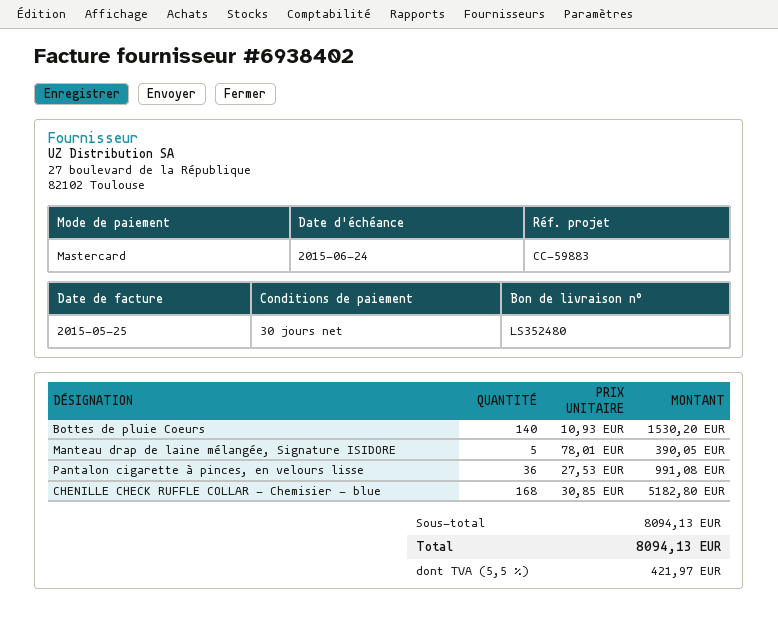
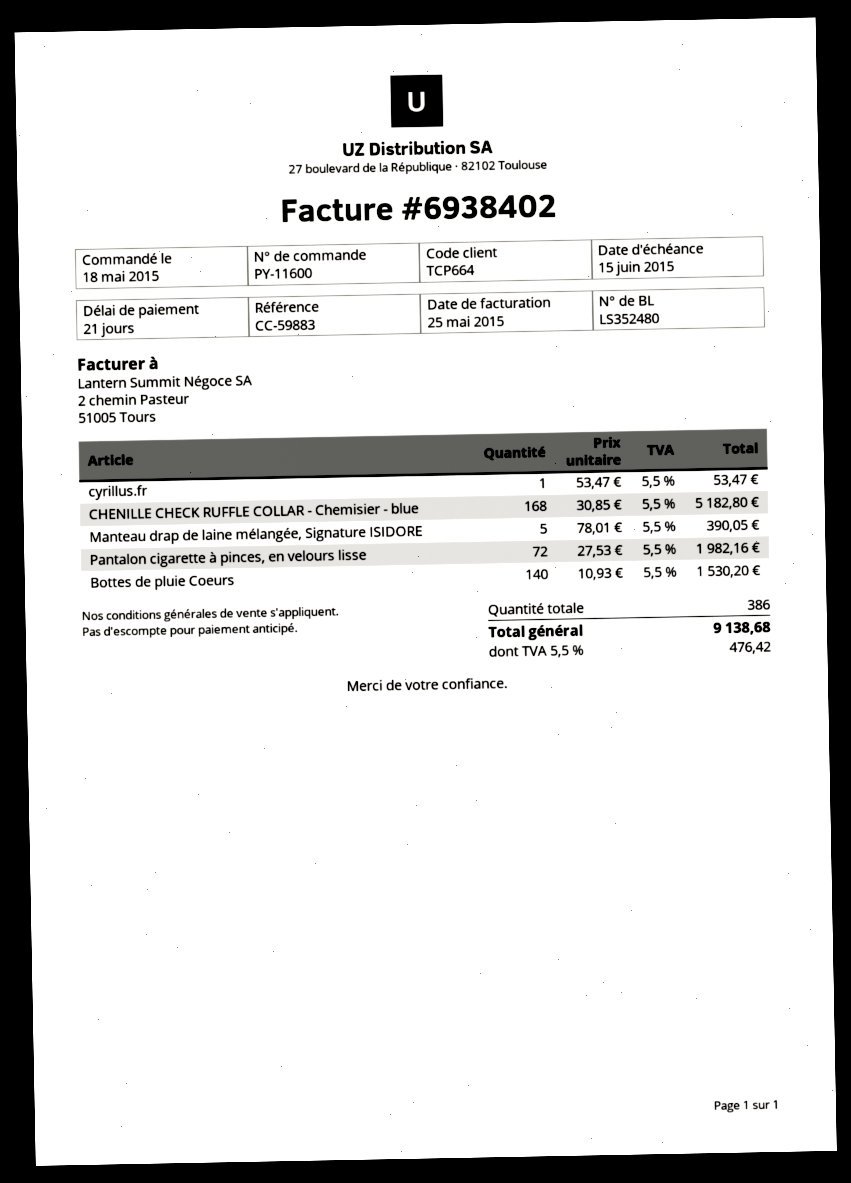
payment terms: 30 days -> 21 days
due date: 2015-06-24 -> 2015-06-15
Pantalon cigarette à pinces, en velours lisse: 36 x 27.53 = 991.08 -> 72 x 27.53 = 1982.16
cyrillus.fr: none -> 1 x 53.47 = 53.47
tax: 5.5% = 421.97 -> 5.5% = 476.42
total: 8094.13 -> 9138.68

